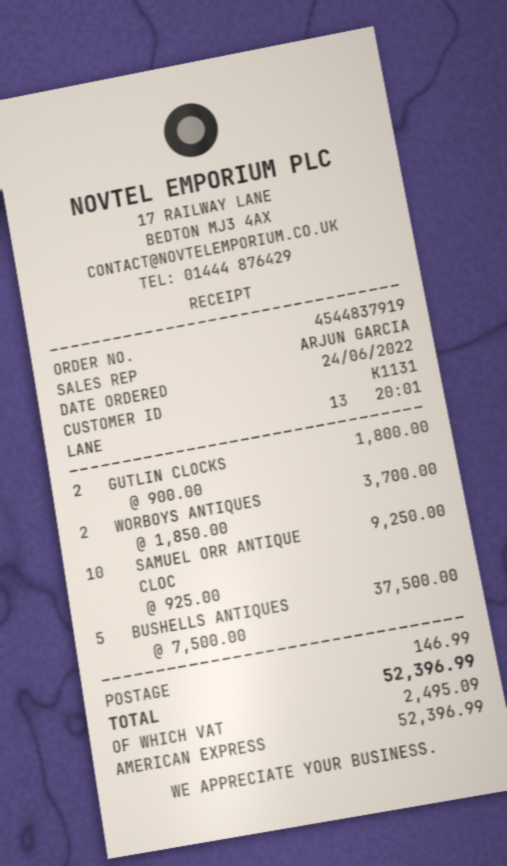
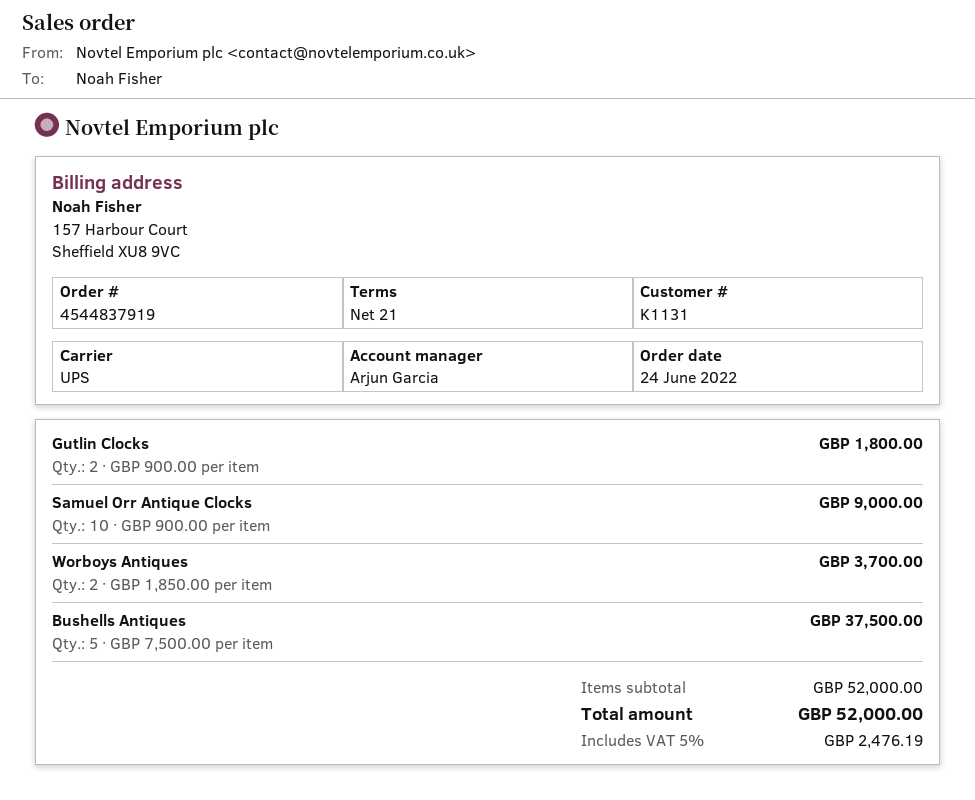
SAMUEL ORR ANTIQUE CLOC: 10 x 925.00 = 9250.00 -> 10 x 900.00 = 9000.00
shipping: 146.99 -> none
tax: 2495.09 -> 2476.19
total: 52396.99 -> 52000.00

